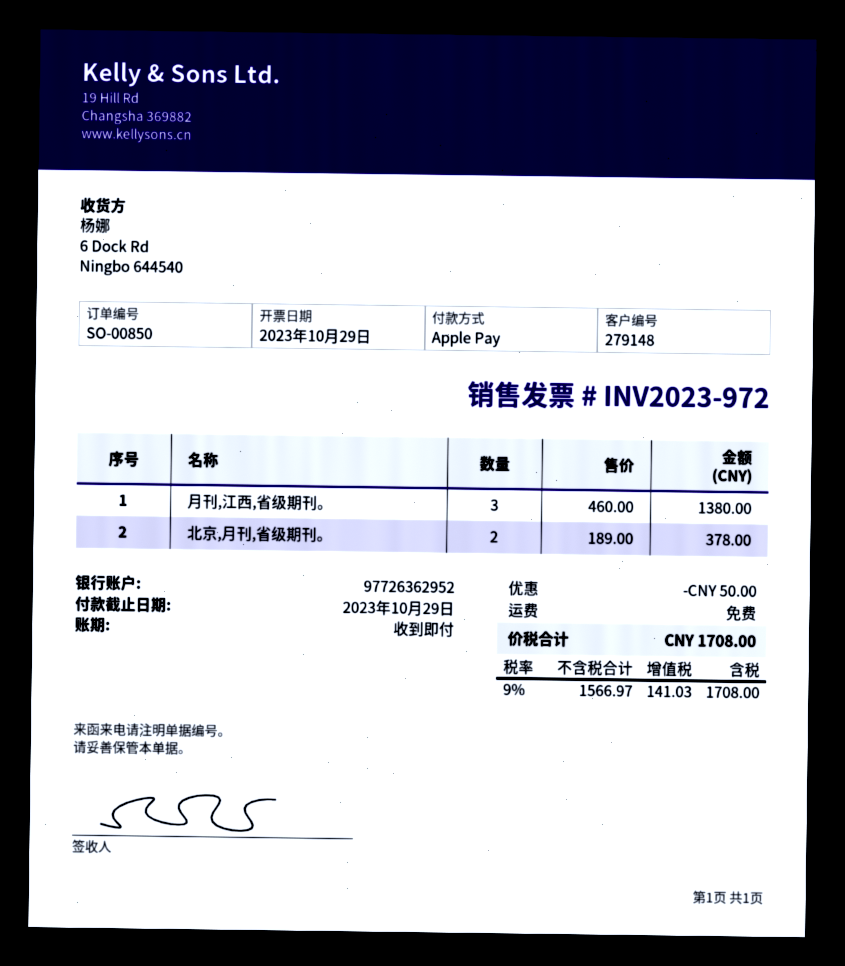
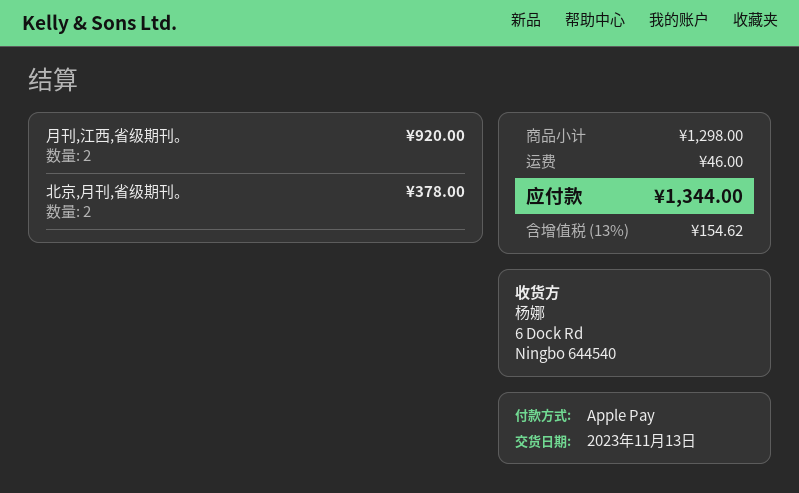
月刊,江西,省级期刊。: 3 for 1380.00 -> 2 for 920.00
discount: 50.00 -> none
shipping: 0.00 -> 46.00
tax: 9% = 141.03 -> 13% = 154.62
total: 1708.00 -> 1344.00

